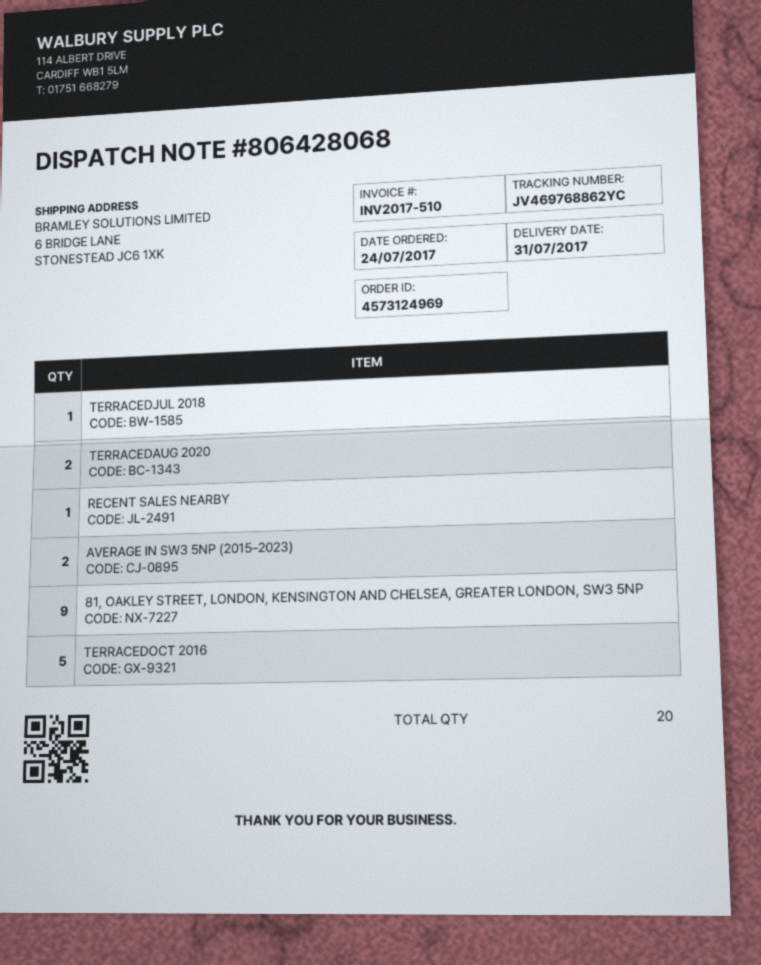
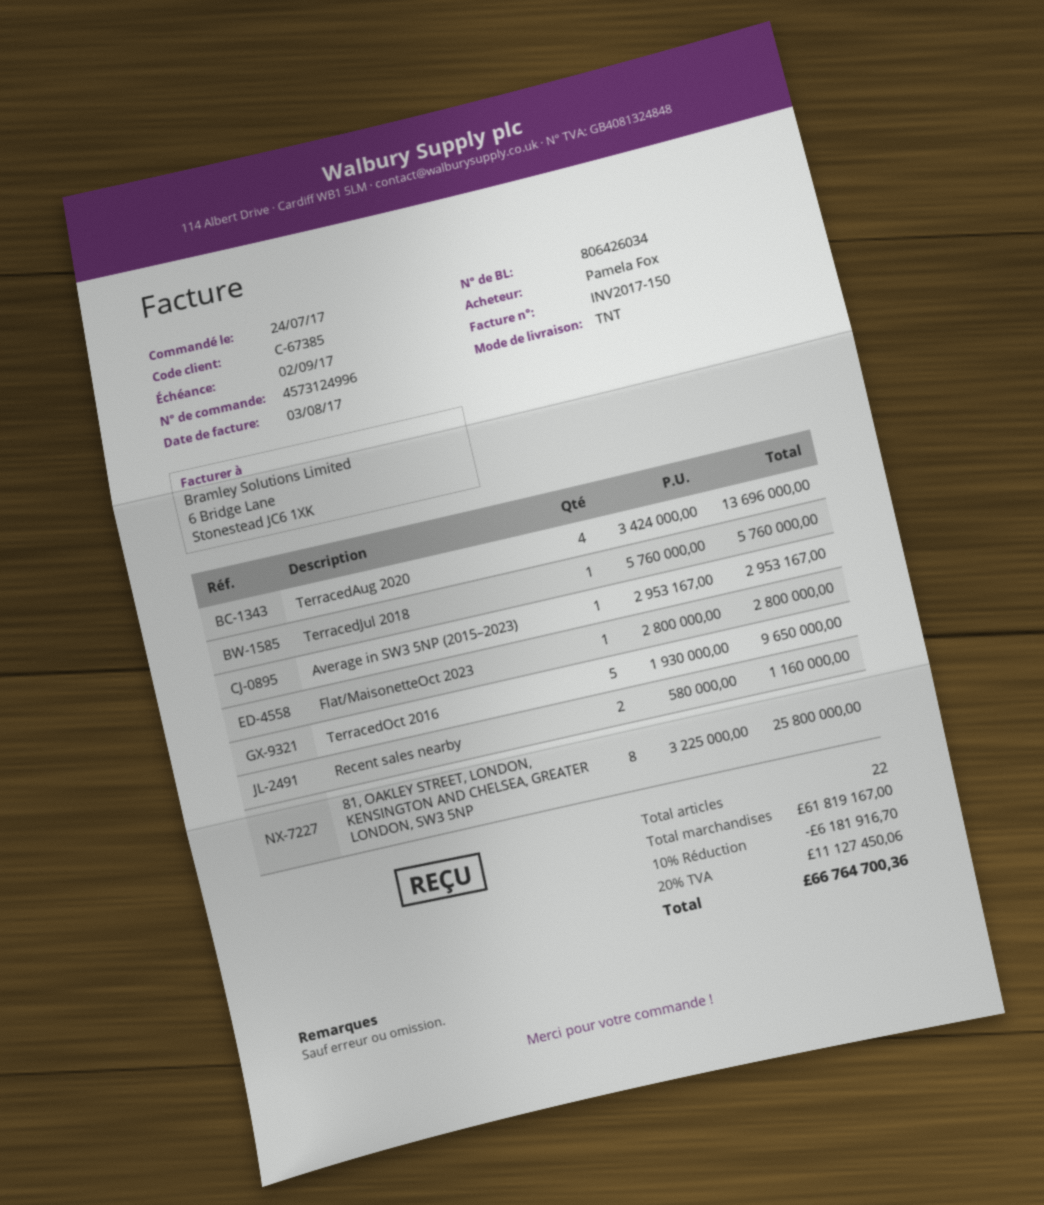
order number: 4573124969 -> 4573124996
delivery note number: 806428068 -> 806426034
invoice number: INV2017-510 -> INV2017-150
TERRACEDAUG 2020: 2 -> 4
RECENT SALES NEARBY: 1 -> 2
AVERAGE IN SW3 5NP (2015–2023): 2 -> 1
81, OAKLEY STREET, LONDON, KENSINGTON AND CHELSEA, GREATER LONDON, SW3 5NP: 9 -> 8
Flat/MaisonetteOct 2023: none -> 1
total quantity: 20 -> 22

